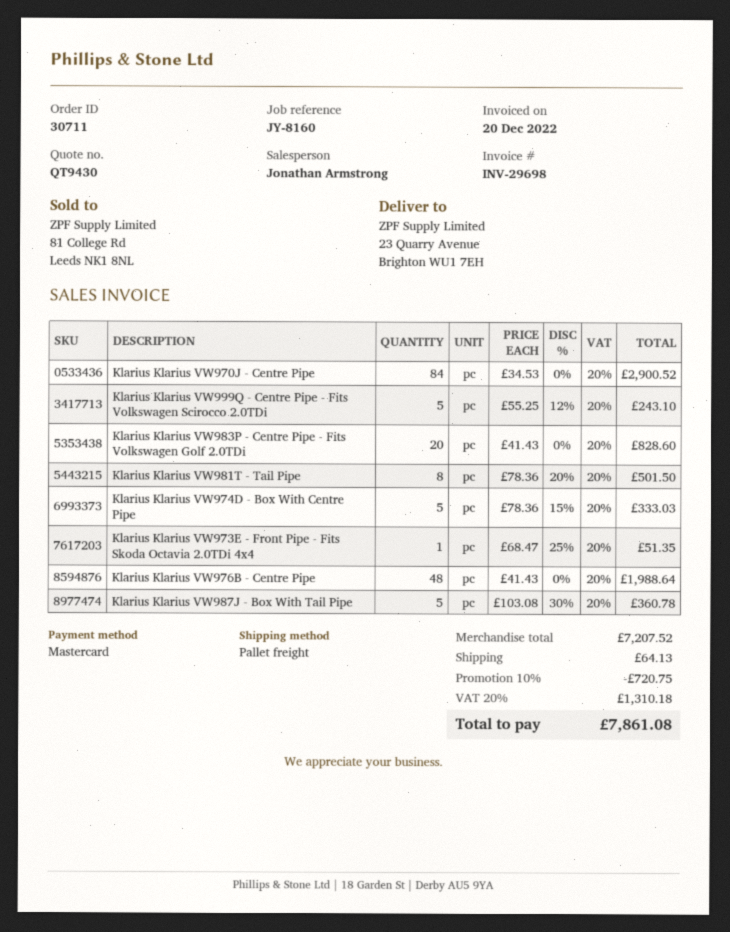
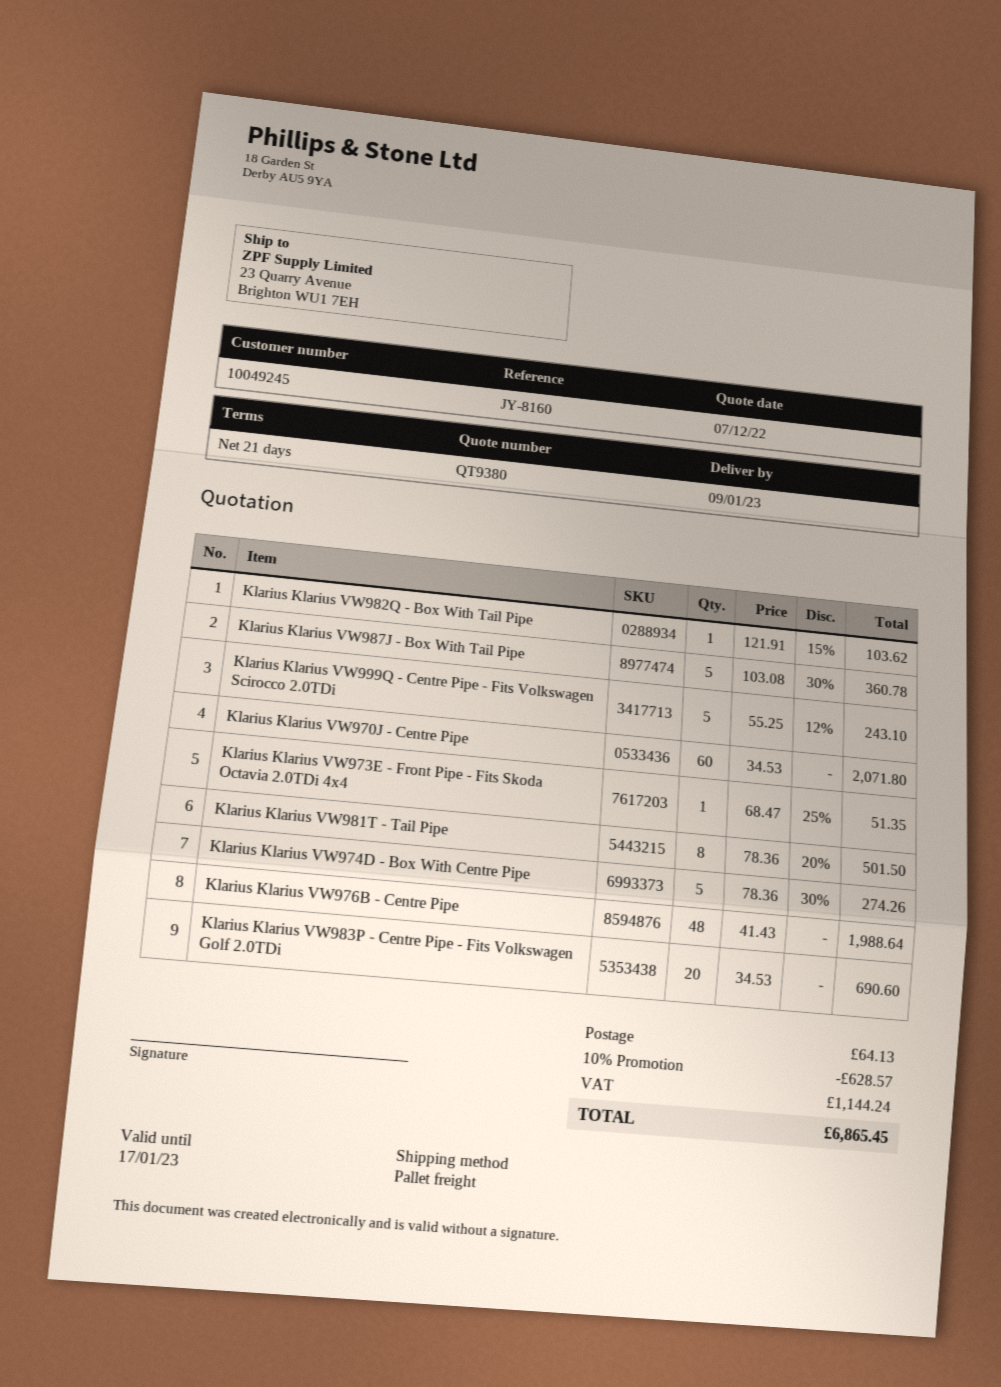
quote number: QT9430 -> QT9380
Klarius Klarius VW970J - Centre Pipe: 84 x 34.53 = 2900.52 -> 60 x 34.53 = 2071.80
Klarius Klarius VW983P - Centre Pipe - Fits Volkswagen Golf 2.0TDi: 20 x 41.43 = 828.60 -> 20 x 34.53 = 690.60
Klarius Klarius VW974D - Box With Centre Pipe: 5 x 78.36 - 15% = 333.03 -> 5 x 78.36 - 30% = 274.26
Klarius Klarius VW982Q - Box With Tail Pipe: none -> 1 x 121.91 - 15% = 103.62
discount: 10% = 720.75 -> 10% = 628.57
tax: 1310.18 -> 1144.24
total: 7861.08 -> 6865.45

